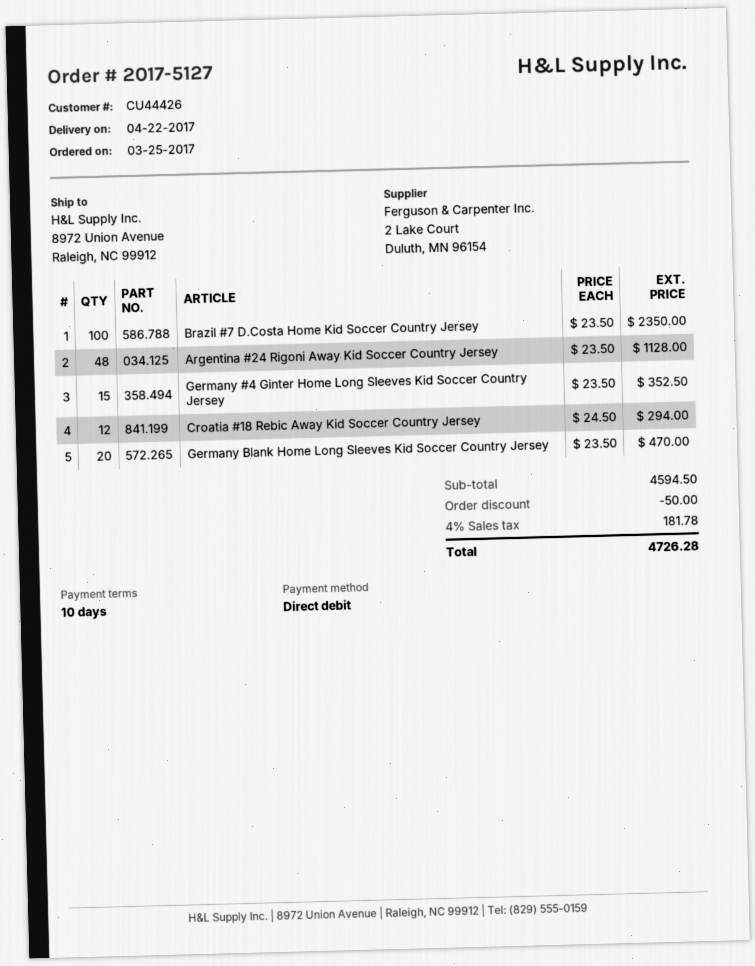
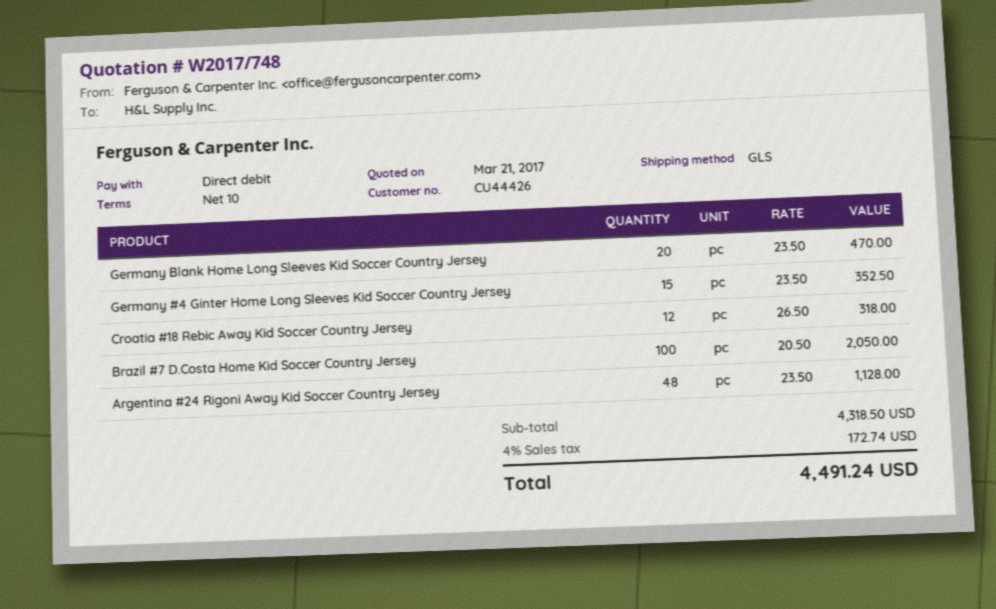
Brazil #7 D.Costa Home Kid Soccer Country Jersey: 100 x 23.50 = 2350.00 -> 100 x 20.50 = 2050.00
Croatia #18 Rebic Away Kid Soccer Country Jersey: 12 x 24.50 = 294.00 -> 12 x 26.50 = 318.00
subtotal: 4594.50 -> 4318.50
discount: 50.00 -> none
tax: 4% = 181.78 -> 4% = 172.74
total: 4726.28 -> 4491.24

